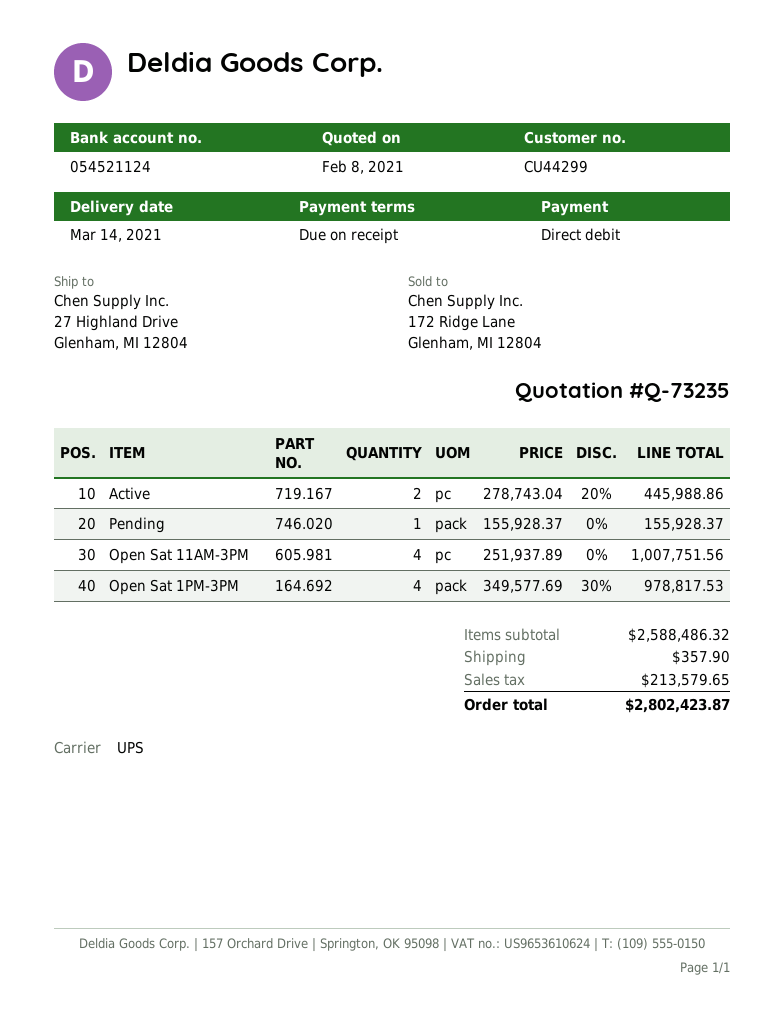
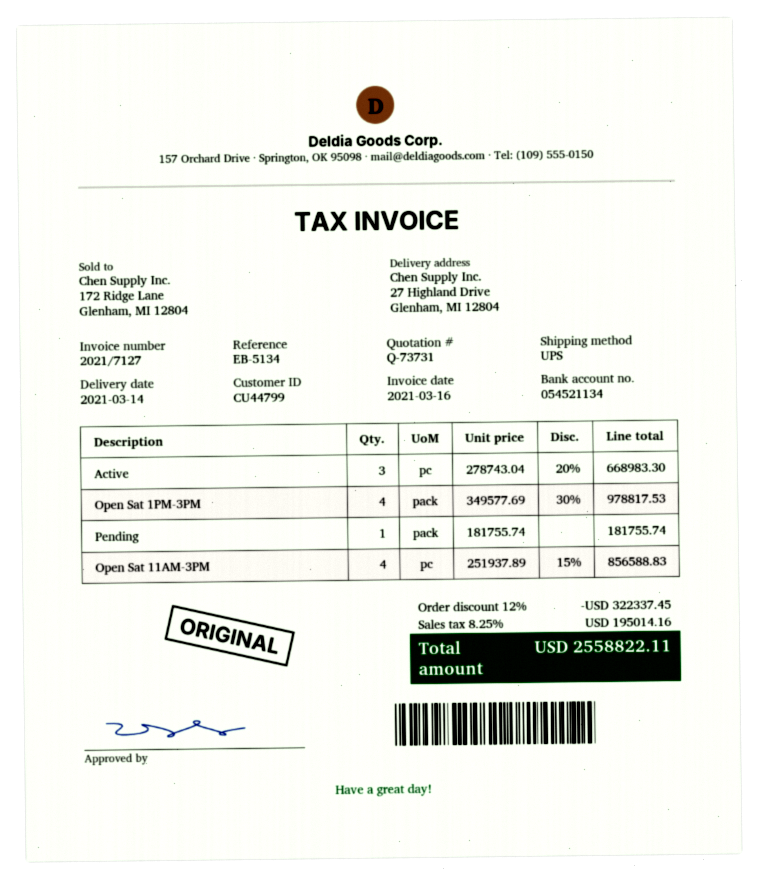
quote number: Q-73235 -> Q-73731
customer number: CU44299 -> CU44799
bank account: 054521124 -> 054521134
Active: 2 x 278743.04 - 20% = 445988.86 -> 3 x 278743.04 - 20% = 668983.30
Pending: 1 x 155928.37 = 155928.37 -> 1 x 181755.74 = 181755.74
Open Sat 11AM-3PM: 4 x 251937.89 = 1007751.56 -> 4 x 251937.89 - 15% = 856588.83
discount: none -> 12% = 322337.45
shipping: 357.90 -> none
tax: 213579.65 -> 195014.16
total: 2802423.87 -> 2558822.11

